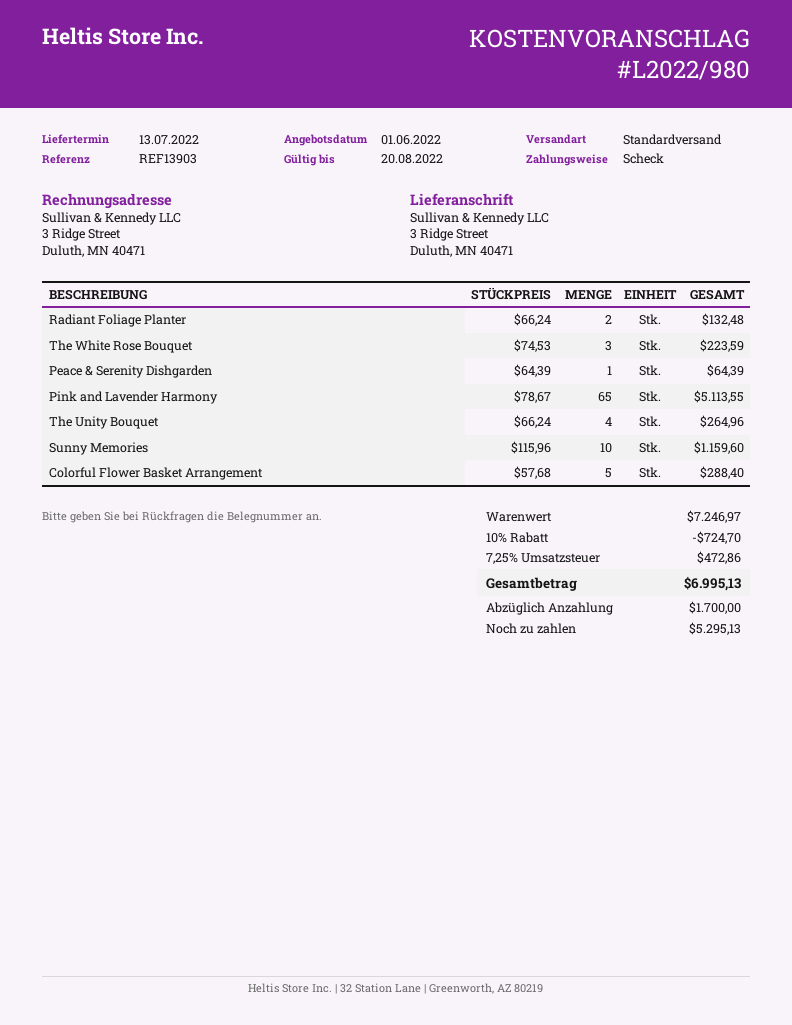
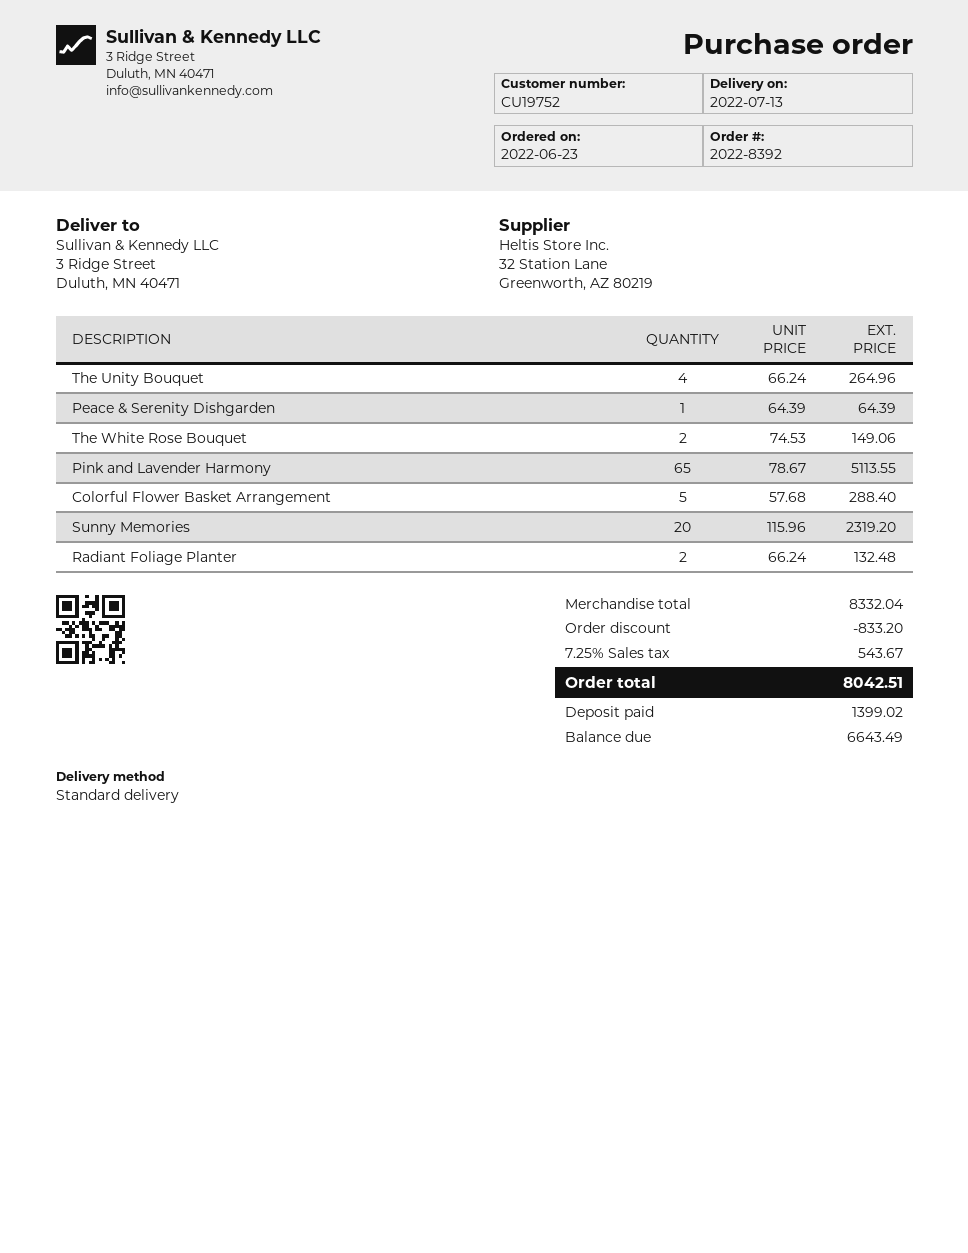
The White Rose Bouquet: 3 x 74.53 = 223.59 -> 2 x 74.53 = 149.06
Sunny Memories: 10 x 115.96 = 1159.60 -> 20 x 115.96 = 2319.20
subtotal: 7246.97 -> 8332.04
discount: 724.70 -> 833.20
tax: 7.25% = 472.86 -> 7.25% = 543.67
total: 6995.13 -> 8042.51
deposit: 1700.00 -> 1399.02
balance: 5295.13 -> 6643.49

